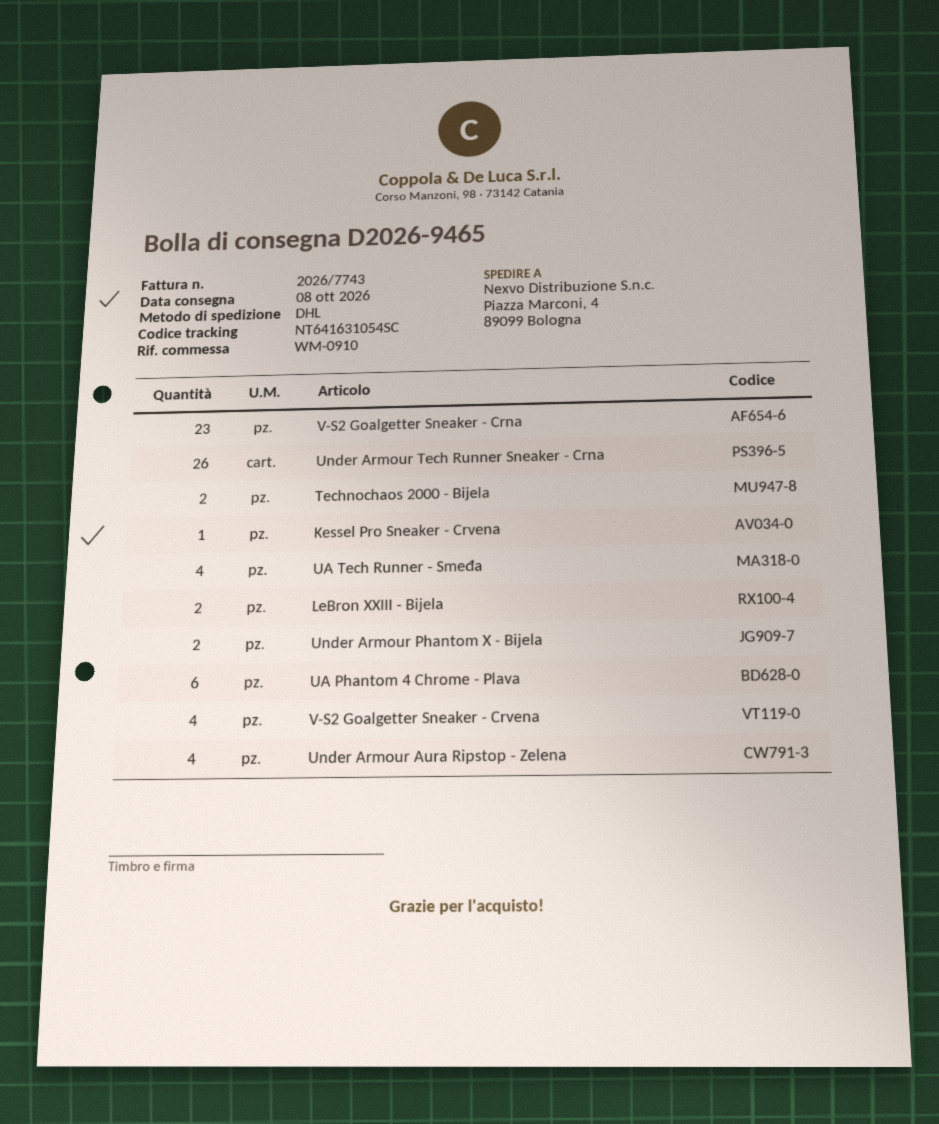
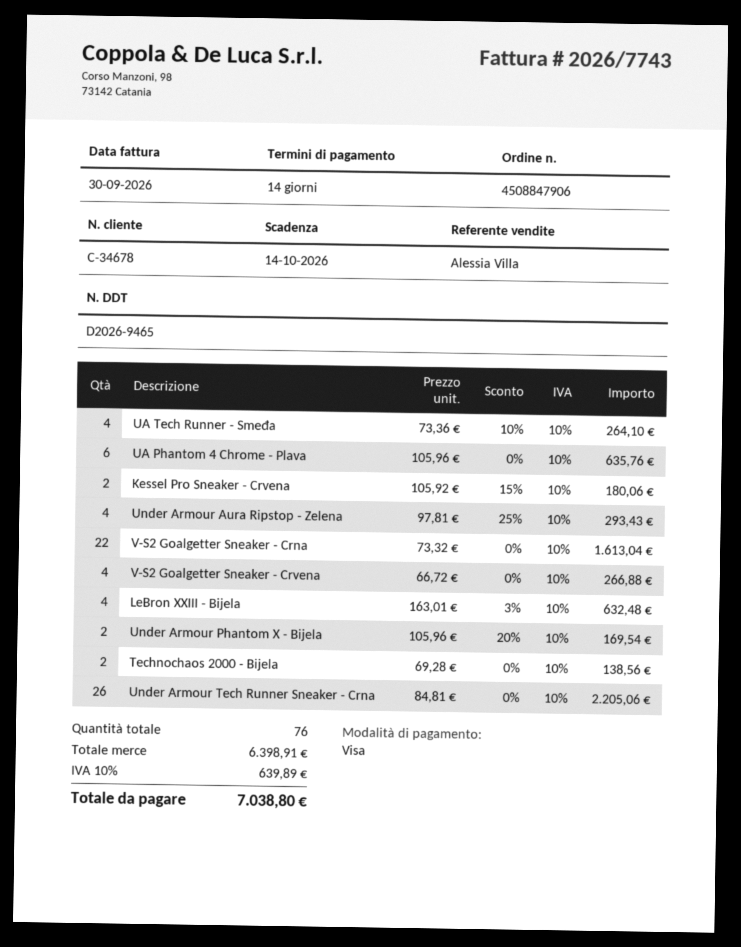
V-S2 Goalgetter Sneaker - Crna: 23 -> 22
Kessel Pro Sneaker - Crvena: 1 -> 2
LeBron XXIII - Bijela: 2 -> 4

